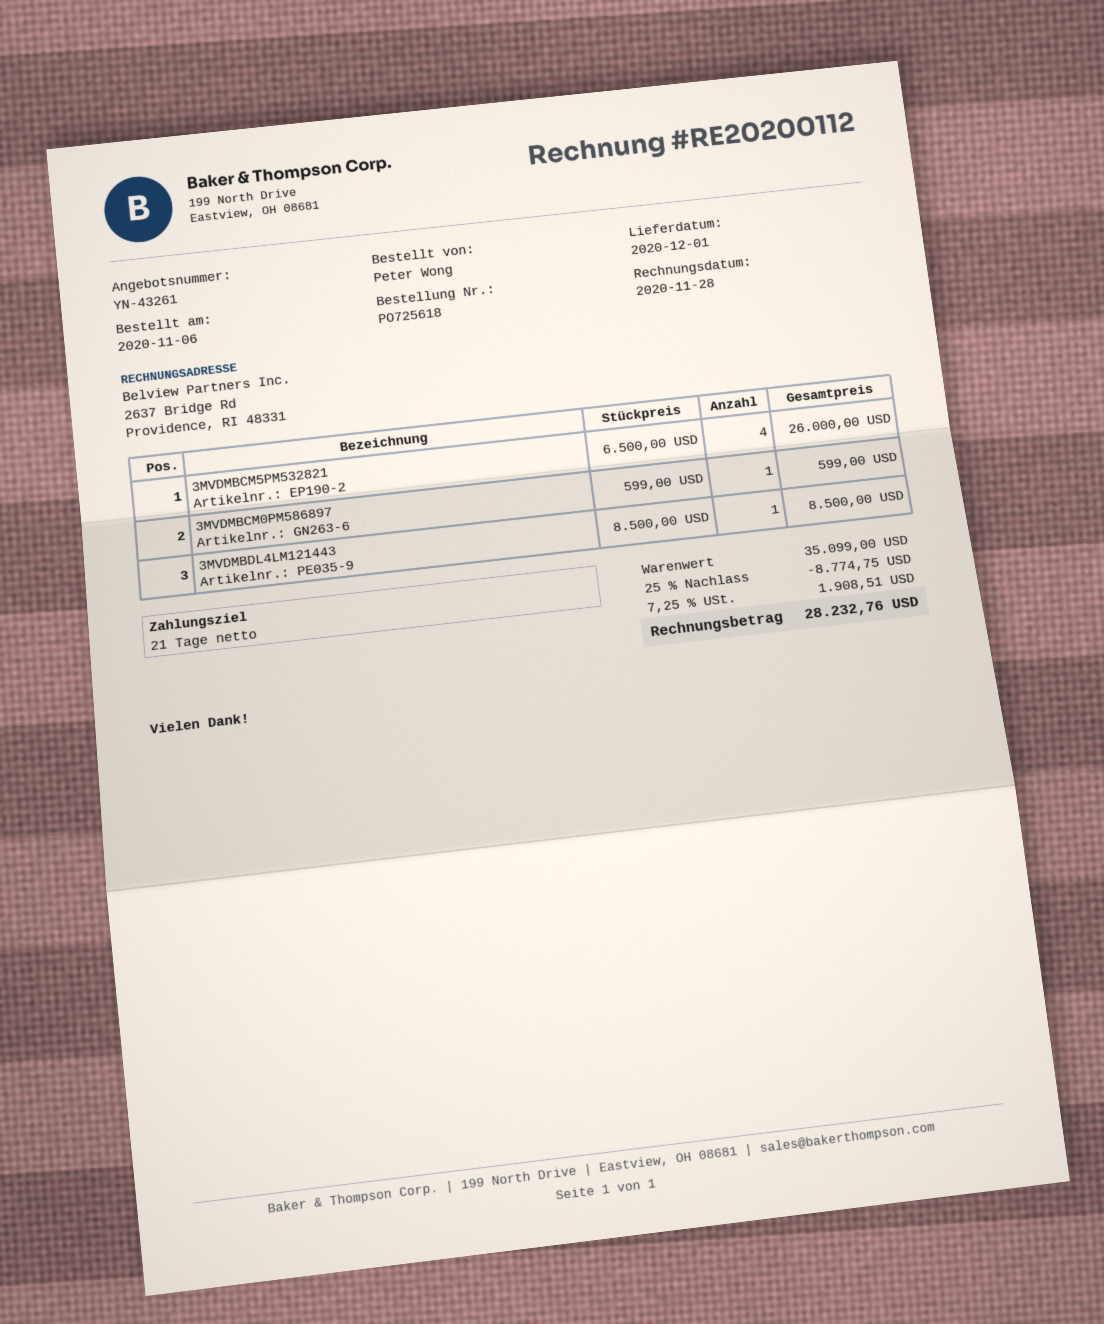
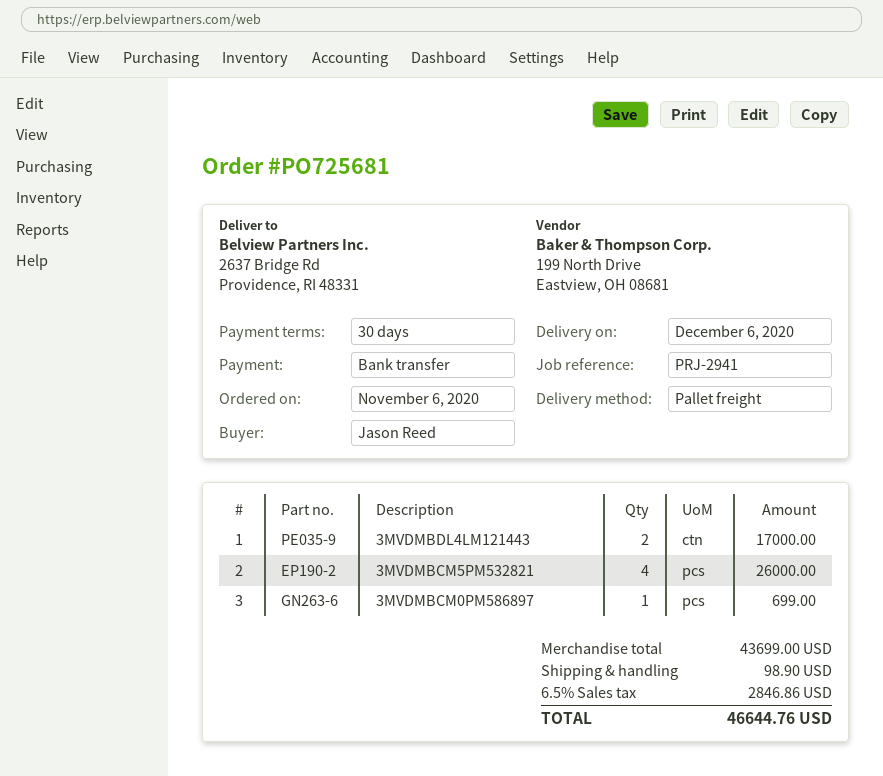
order number: PO725618 -> PO725681
delivery date: 2020-12-01 -> 2020-12-06
payment terms: 21 days -> 30 days
ordered by: Peter Wong -> Jason Reed
3MVDMBCM0PM586897: 1 for 599.00 -> 1 for 699.00
3MVDMBDL4LM121443: 1 for 8500.00 -> 2 for 17000.00
subtotal: 35099.00 -> 43699.00
discount: 25% = 8774.75 -> none
shipping: none -> 98.90
tax: 7.25% = 1908.51 -> 6.5% = 2846.86
total: 28232.76 -> 46644.76

